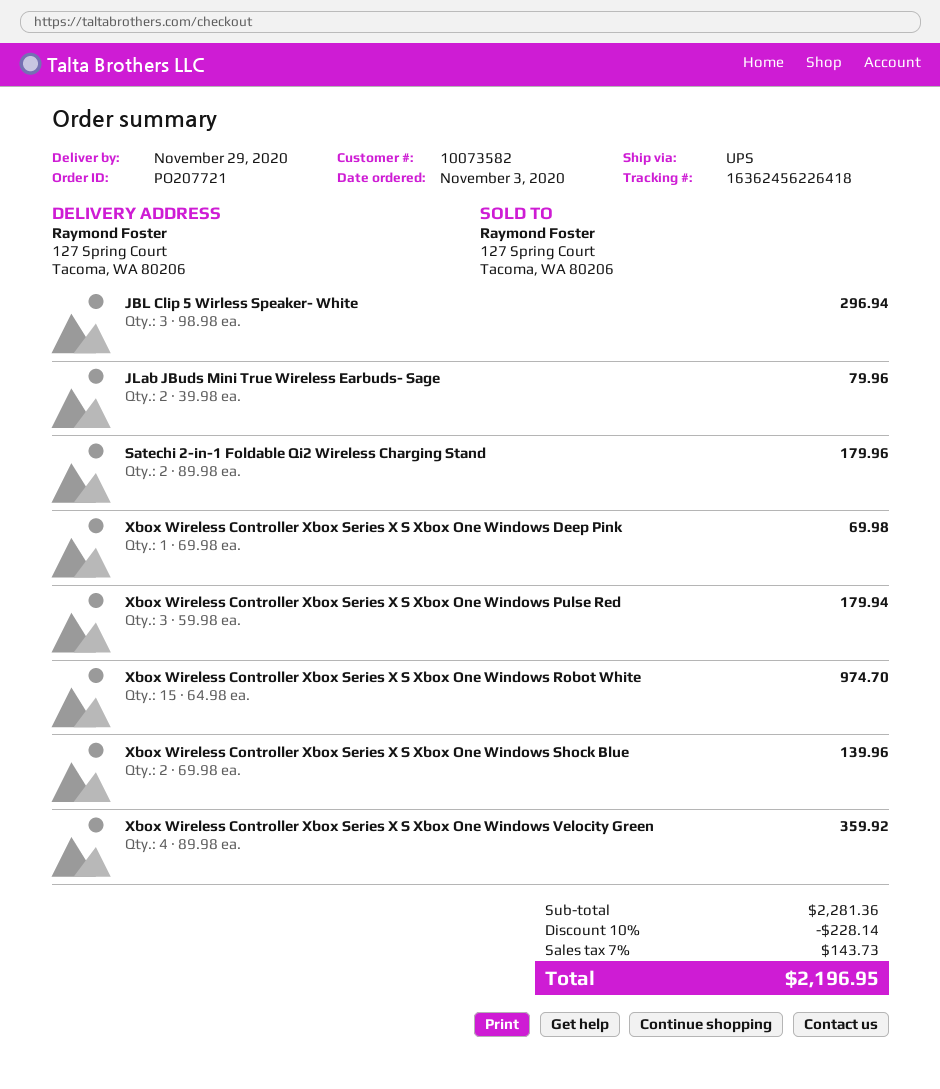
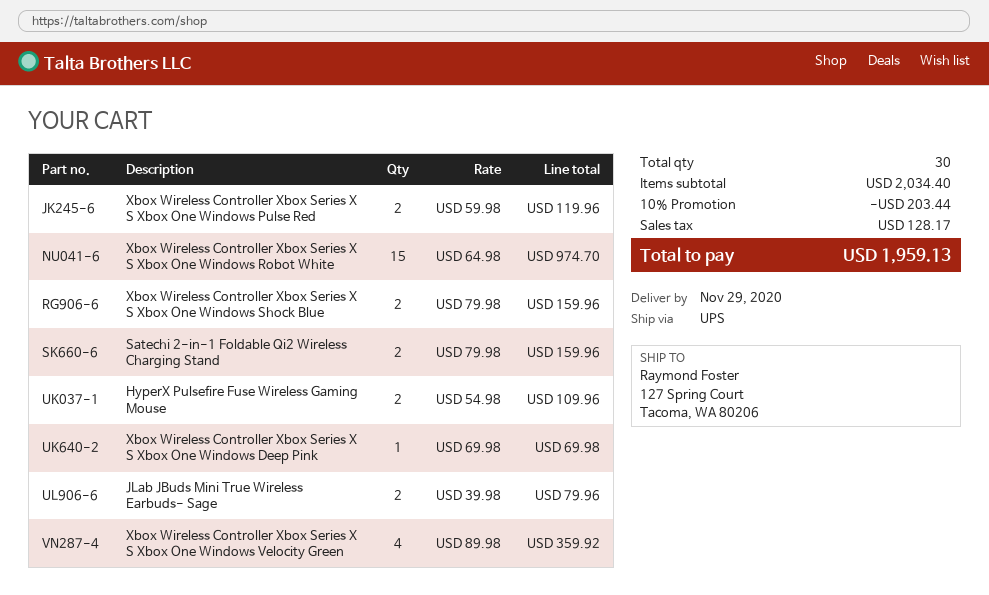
JBL Clip 5 Wirless Speaker- White: 3 x 98.98 = 296.94 -> none
Satechi 2-in-1 Foldable Qi2 Wireless Charging Stand: 2 x 89.98 = 179.96 -> 2 x 79.98 = 159.96
Xbox Wireless Controller Xbox Series X S Xbox One Windows Pulse Red: 3 x 59.98 = 179.94 -> 2 x 59.98 = 119.96
Xbox Wireless Controller Xbox Series X S Xbox One Windows Shock Blue: 2 x 69.98 = 139.96 -> 2 x 79.98 = 159.96
HyperX Pulsefire Fuse Wireless Gaming Mouse: none -> 2 x 54.98 = 109.96
subtotal: 2281.36 -> 2034.40
discount: 10% = 228.14 -> 10% = 203.44
tax: 143.73 -> 128.17
total: 2196.95 -> 1959.13

